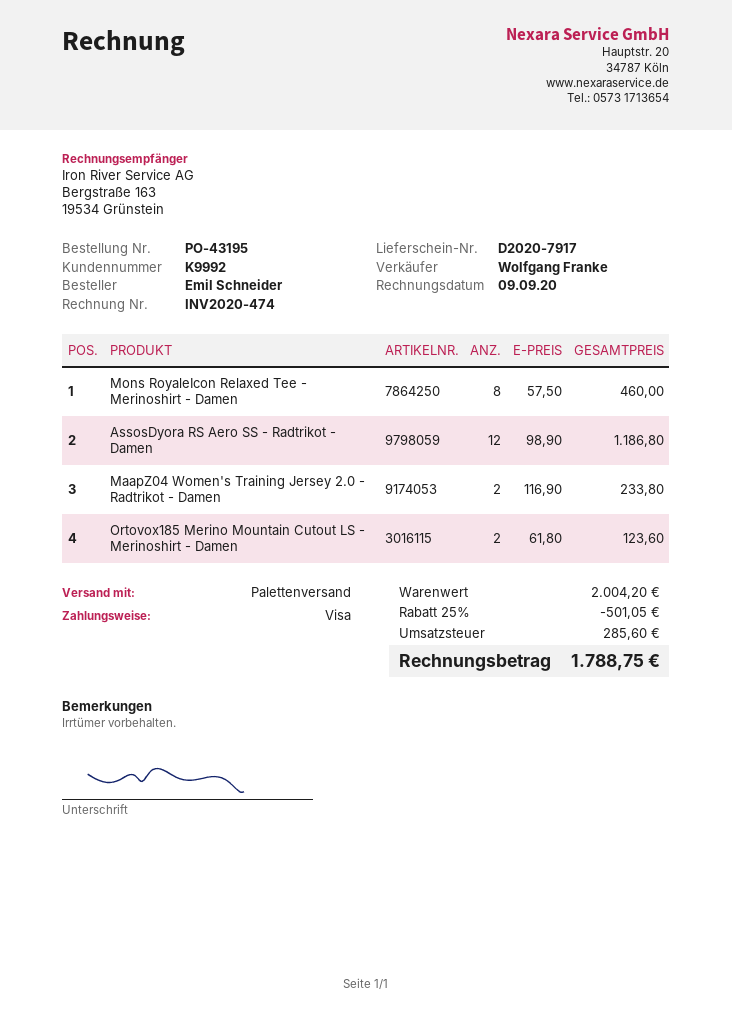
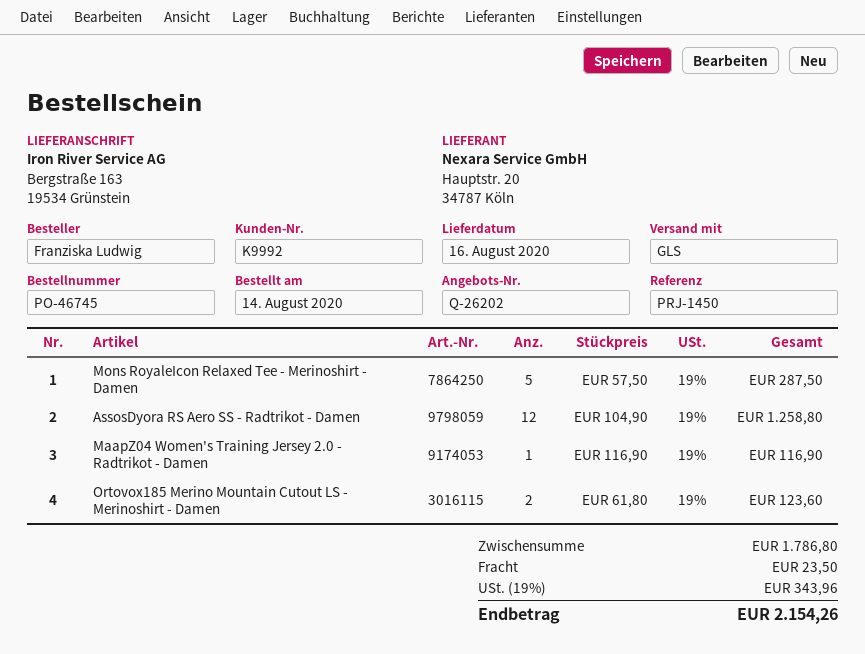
order number: PO-43195 -> PO-46745
ordered by: Emil Schneider -> Franziska Ludwig
shipping method: pallet freight -> GLS
Mons RoyaleIcon Relaxed Tee - Merinoshirt - Damen: 8 x 57.50 = 460.00 -> 5 x 57.50 = 287.50
AssosDyora RS Aero SS - Radtrikot - Damen: 12 x 98.90 = 1186.80 -> 12 x 104.90 = 1258.80
MaapZ04 Women's Training Jersey 2.0 - Radtrikot - Damen: 2 x 116.90 = 233.80 -> 1 x 116.90 = 116.90
subtotal: 2004.20 -> 1786.80
discount: 25% = 501.05 -> none
shipping: none -> 23.50
tax: 285.60 -> 343.96
total: 1788.75 -> 2154.26

